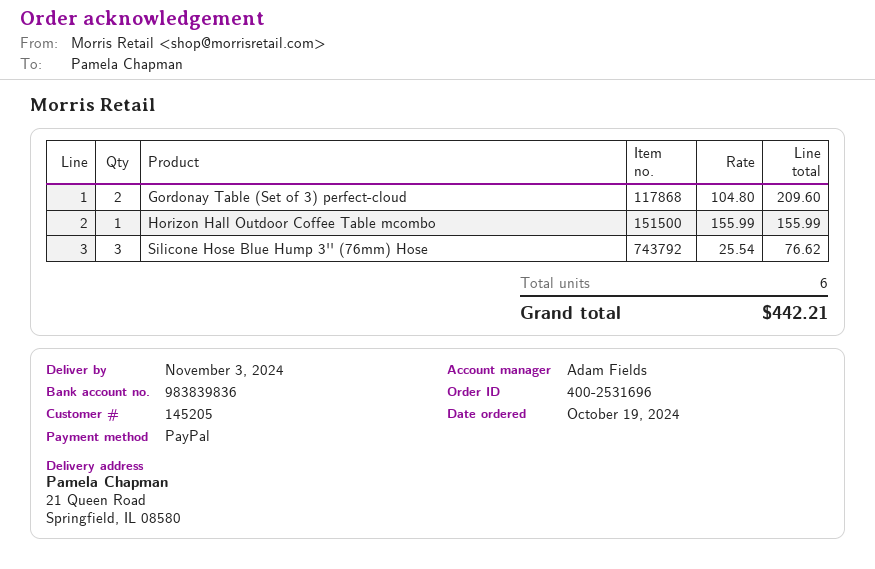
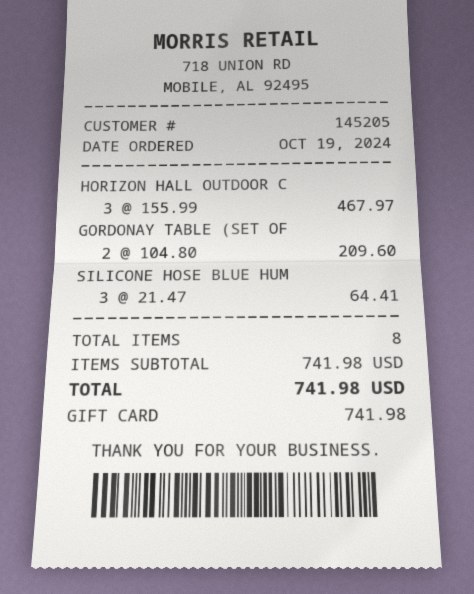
payment method: PayPal -> gift card
Horizon Hall Outdoor Coffee Table mcombo: 1 x 155.99 = 155.99 -> 3 x 155.99 = 467.97
Silicone Hose Blue Hump 3'' (76mm) Hose: 3 x 25.54 = 76.62 -> 3 x 21.47 = 64.41
total quantity: 6 -> 8
total: 442.21 -> 741.98

